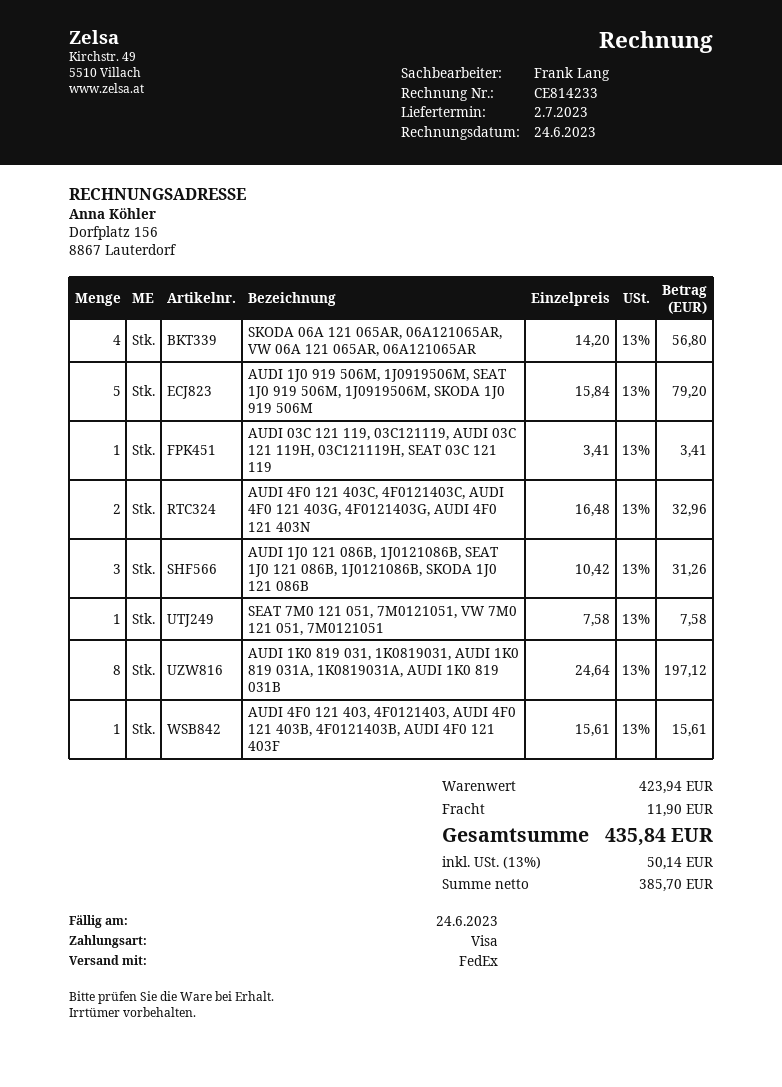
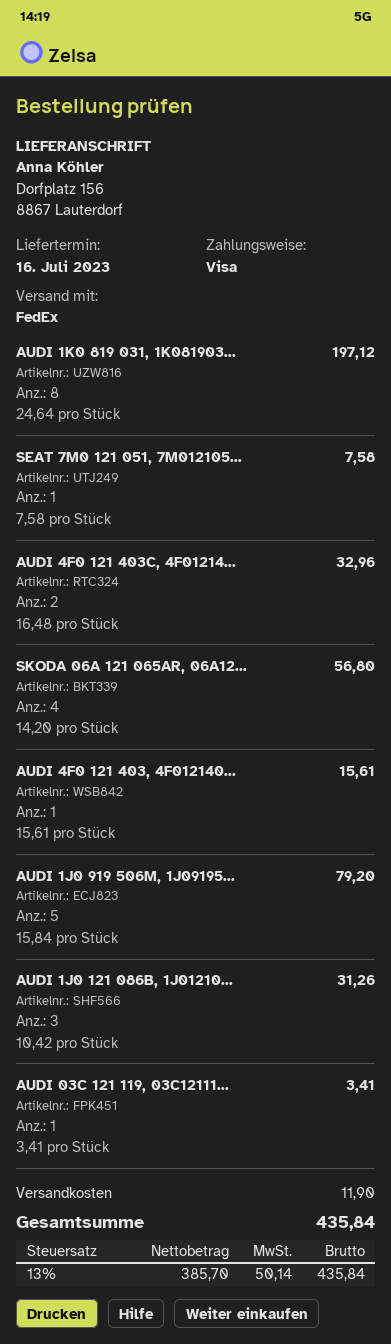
delivery date: 2023-07-02 -> 2023-07-16

